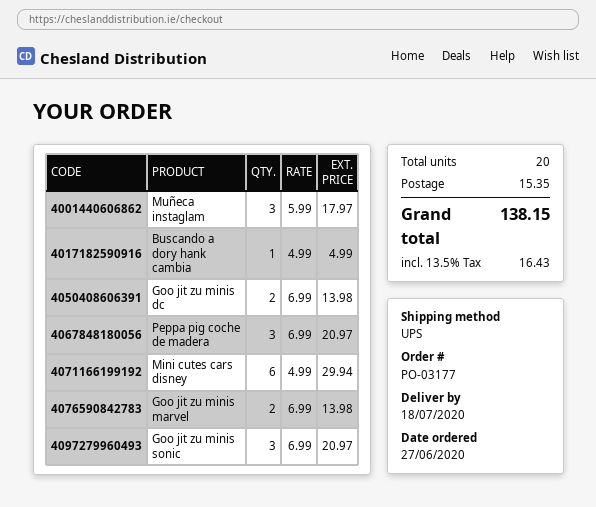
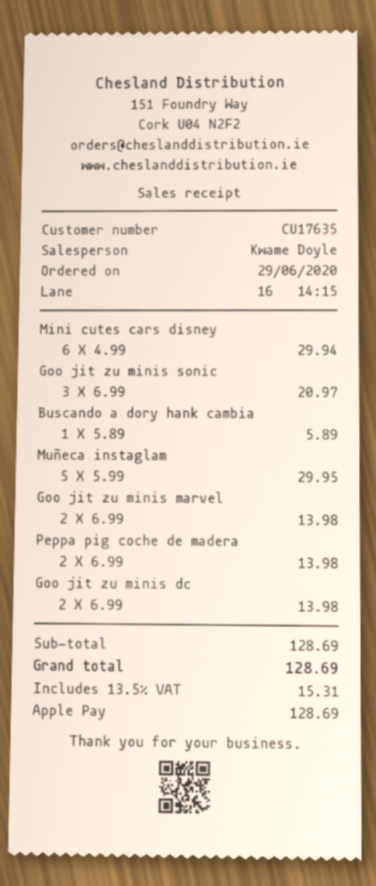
order date: 2020-06-27 -> 2020-06-29
Muñeca instaglam: 3 x 5.99 = 17.97 -> 5 x 5.99 = 29.95
Buscando a dory hank cambia: 1 x 4.99 = 4.99 -> 1 x 5.89 = 5.89
Peppa pig coche de madera: 3 x 6.99 = 20.97 -> 2 x 6.99 = 13.98
shipping: 15.35 -> none
tax: 13.5% = 16.43 -> 13.5% = 15.31
total: 138.15 -> 128.69

